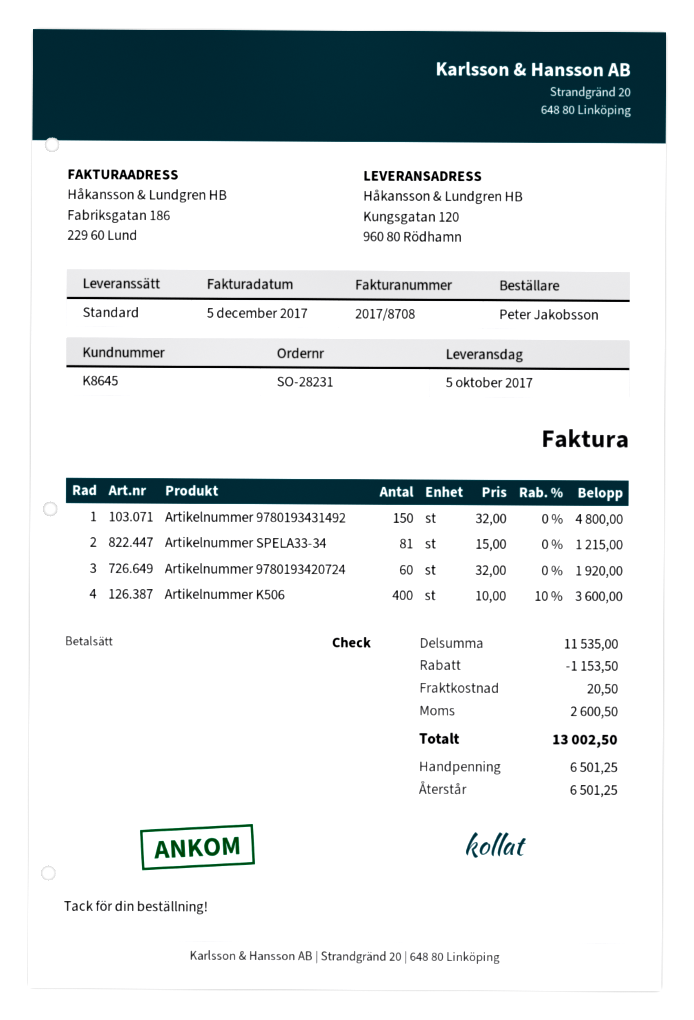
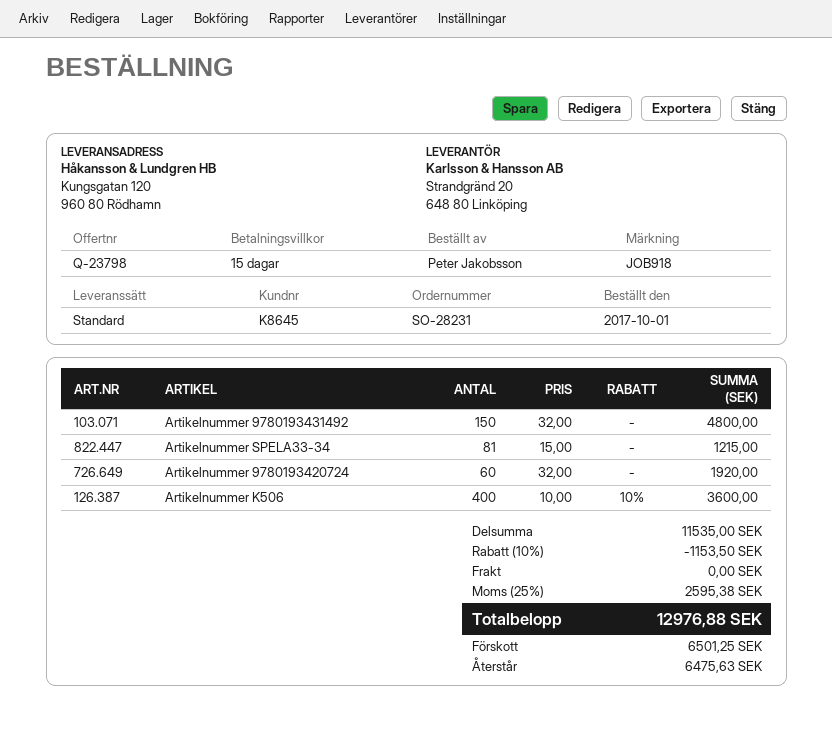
shipping: 20.50 -> 0.00
tax: 2600.50 -> 2595.38
total: 13002.50 -> 12976.88
balance: 6501.25 -> 6475.63

